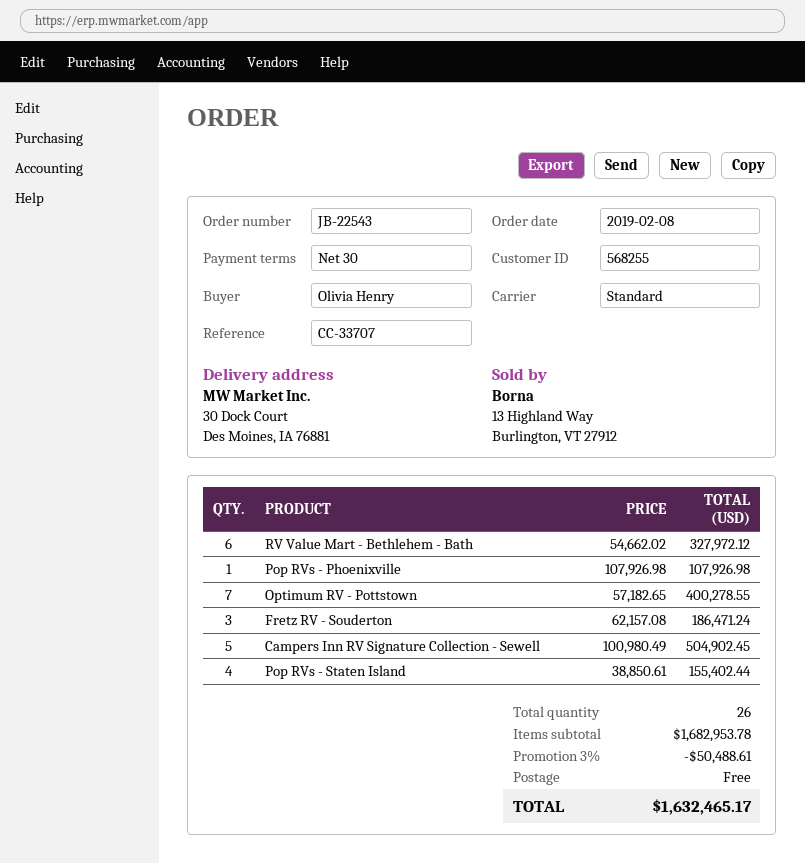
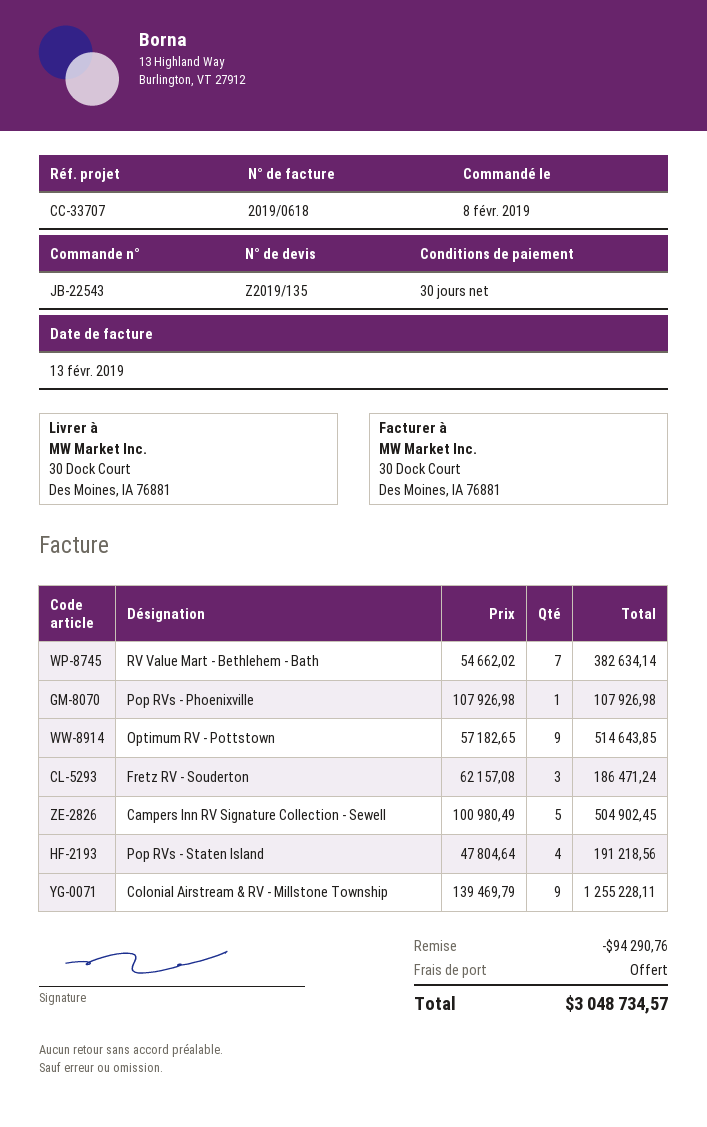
RV Value Mart - Bethlehem - Bath: 6 x 54662.02 = 327972.12 -> 7 x 54662.02 = 382634.14
Optimum RV - Pottstown: 7 x 57182.65 = 400278.55 -> 9 x 57182.65 = 514643.85
Pop RVs - Staten Island: 4 x 38850.61 = 155402.44 -> 4 x 47804.64 = 191218.56
Colonial Airstream & RV - Millstone Township: none -> 9 x 139469.79 = 1255228.11
discount: 50488.61 -> 94290.76
total: 1632465.17 -> 3048734.57

